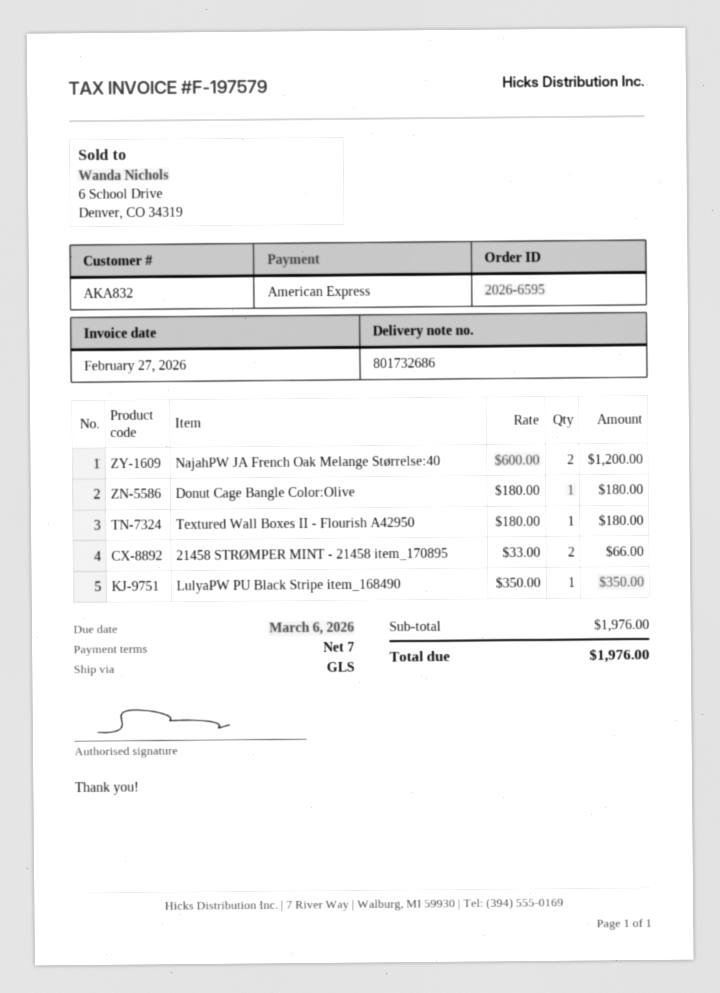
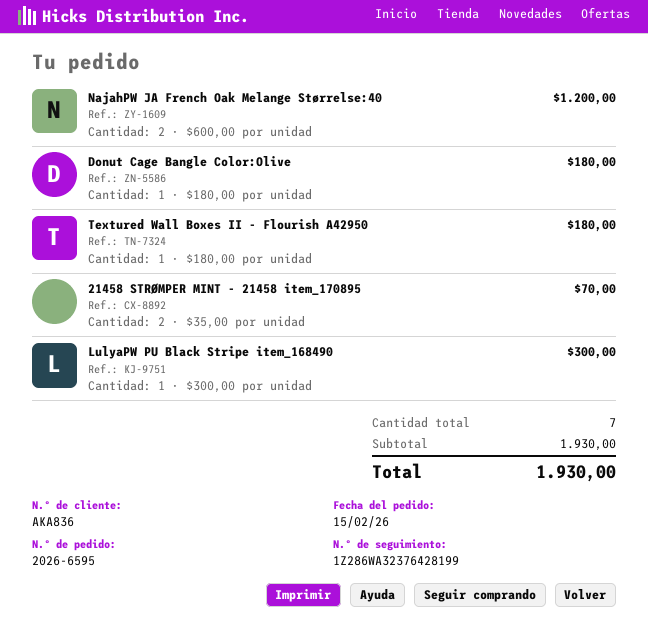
customer number: AKA832 -> AKA836
21458 STRØMPER MINT - 21458 item_170895: 2 x 33.00 = 66.00 -> 2 x 35.00 = 70.00
LulyaPW PU Black Stripe item_168490: 1 x 350.00 = 350.00 -> 1 x 300.00 = 300.00
subtotal: 1976.00 -> 1930.00
total: 1976.00 -> 1930.00

